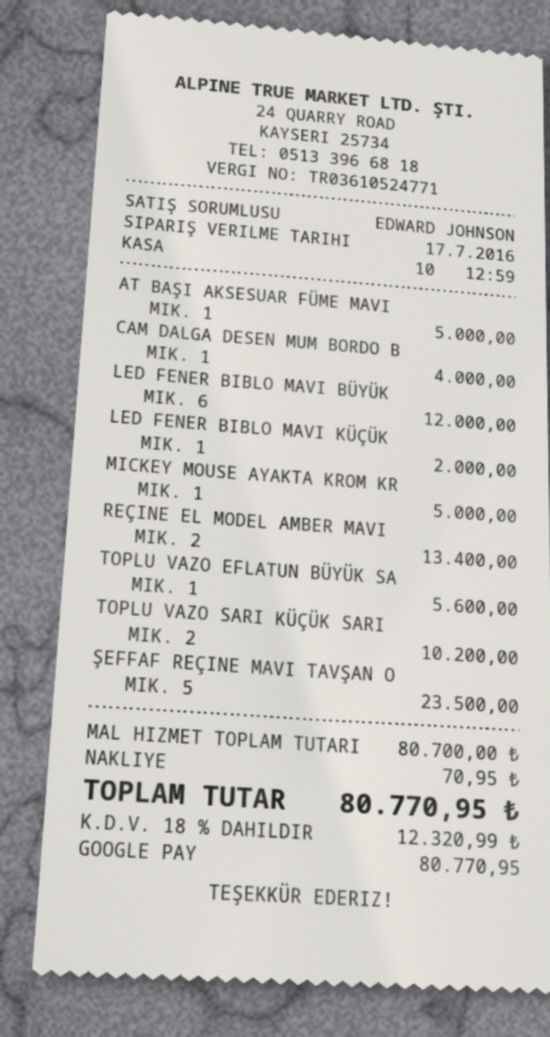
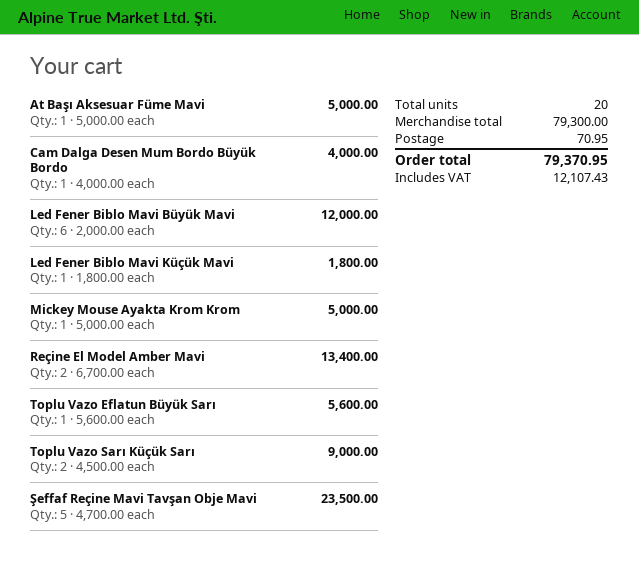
LED FENER BIBLO MAVI KÜÇÜK: 1 for 2000.00 -> 1 for 1800.00
TOPLU VAZO SARI KÜÇÜK SARI: 2 for 10200.00 -> 2 for 9000.00
subtotal: 80700.00 -> 79300.00
tax: 12320.99 -> 12107.43
total: 80770.95 -> 79370.95

